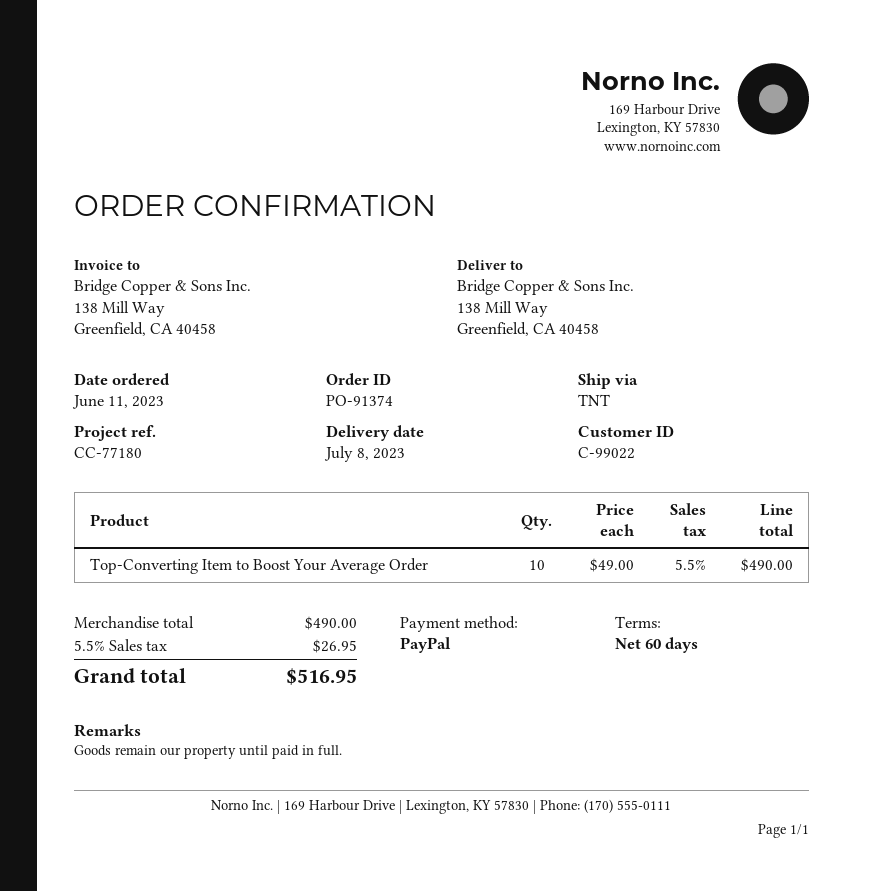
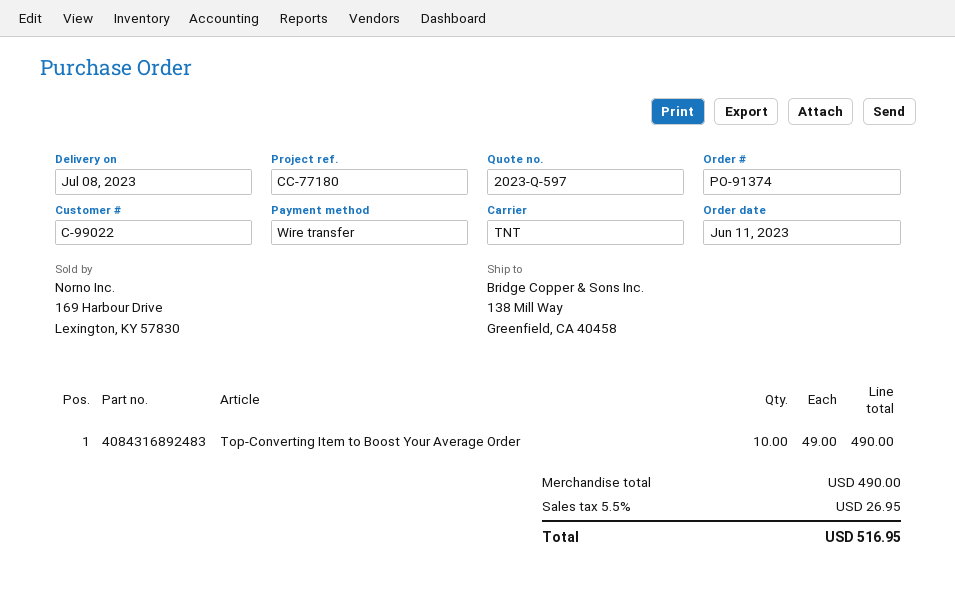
payment method: PayPal -> bank transfer

